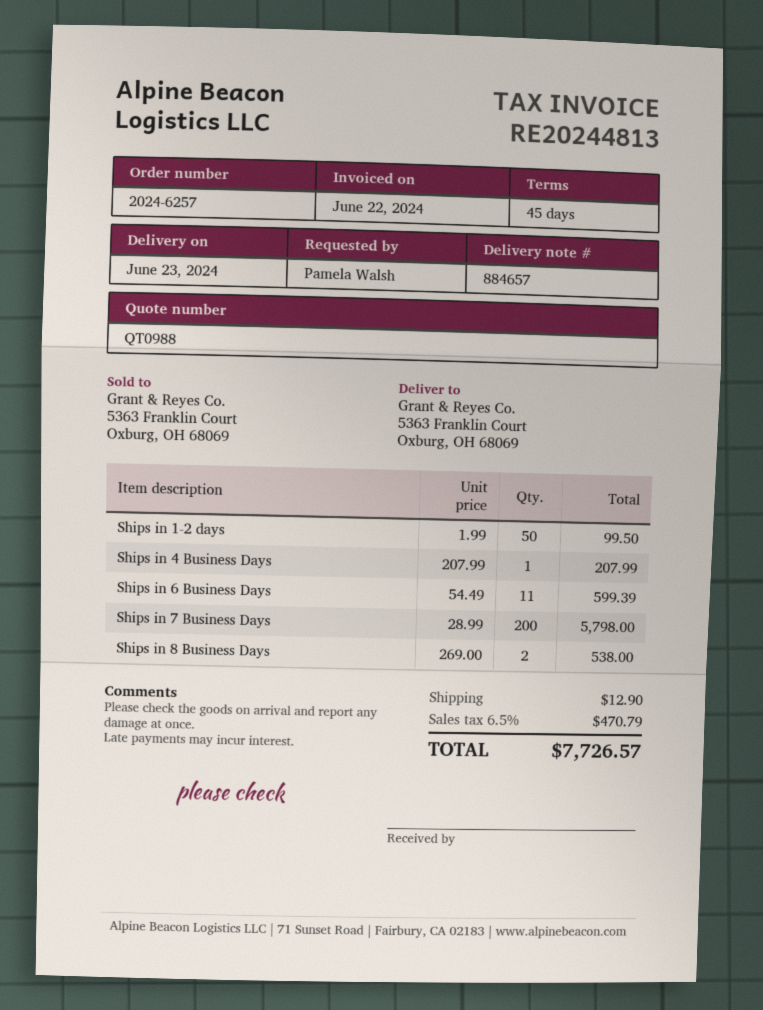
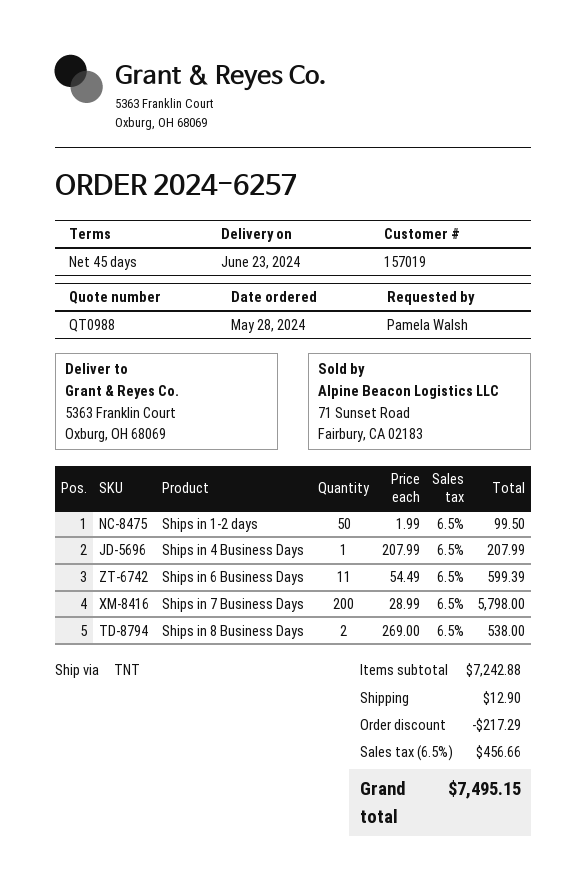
discount: none -> 217.29
tax: 6.5% = 470.79 -> 6.5% = 456.66
total: 7726.57 -> 7495.15

